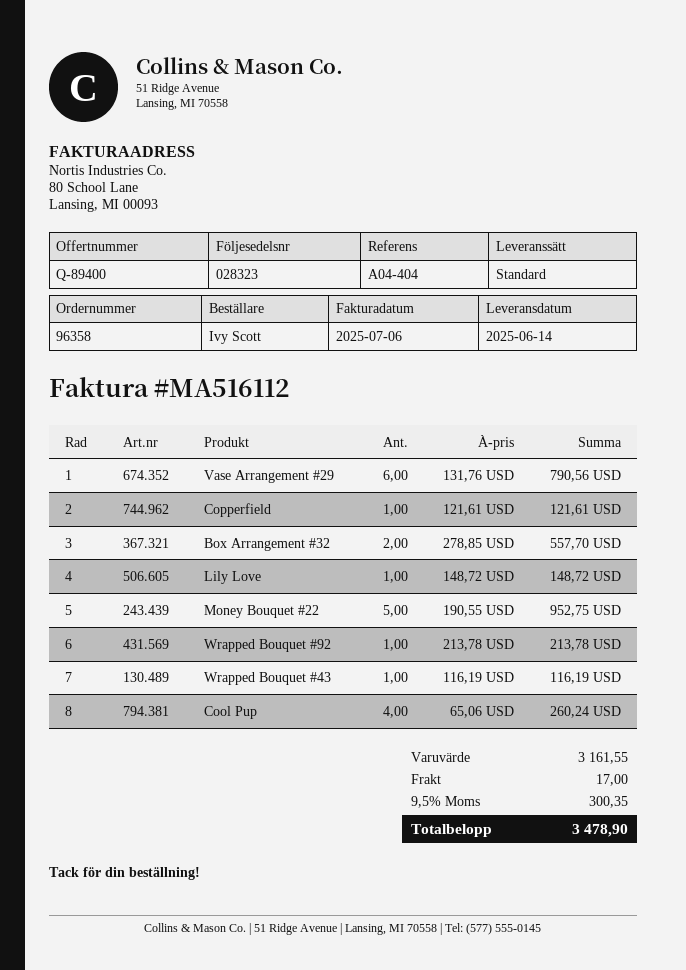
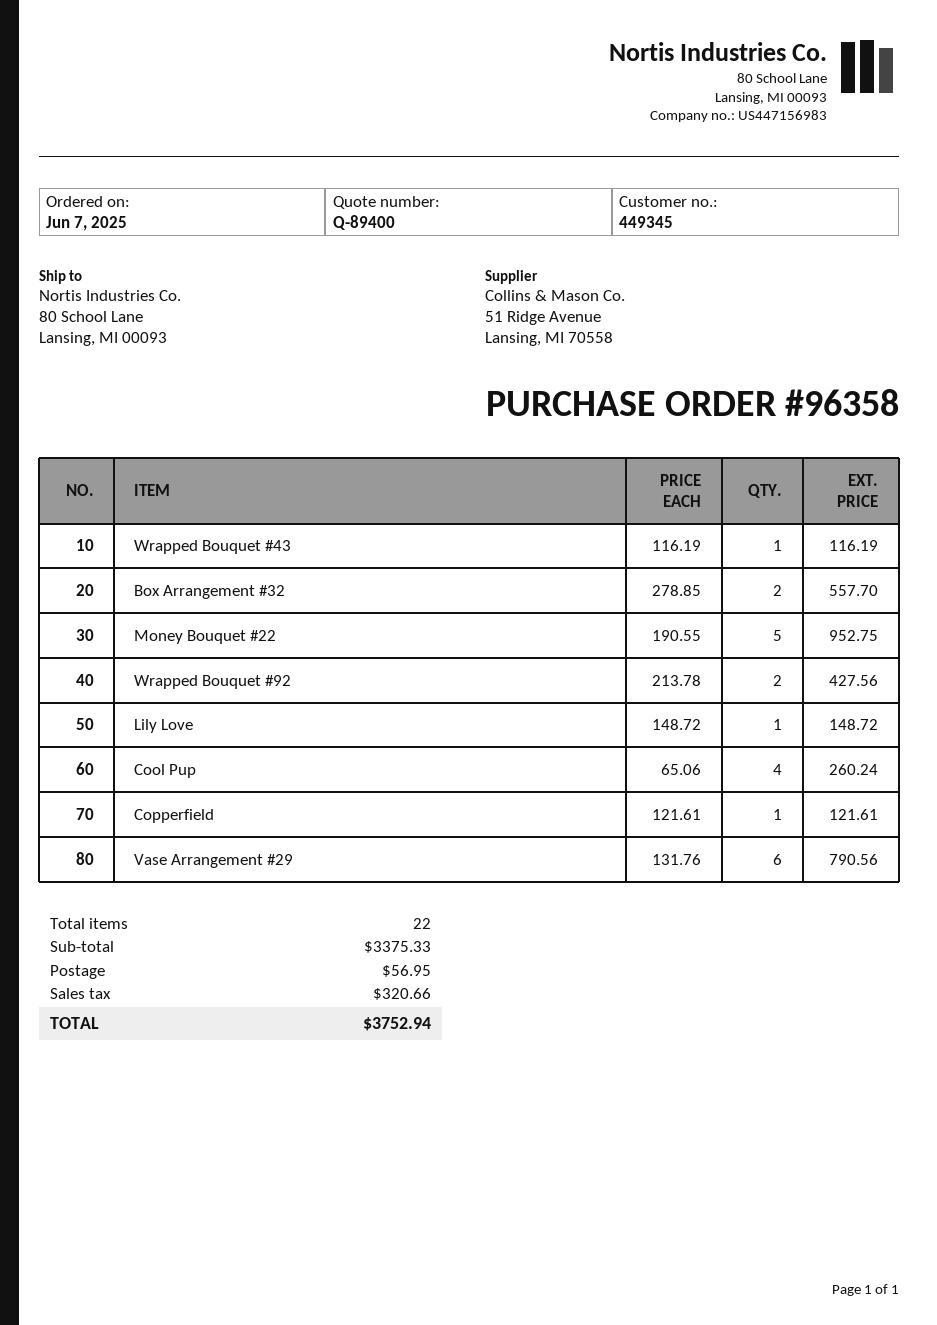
Wrapped Bouquet #92: 1 x 213.78 = 213.78 -> 2 x 213.78 = 427.56
subtotal: 3161.55 -> 3375.33
shipping: 17.00 -> 56.95
tax: 300.35 -> 320.66
total: 3478.90 -> 3752.94

